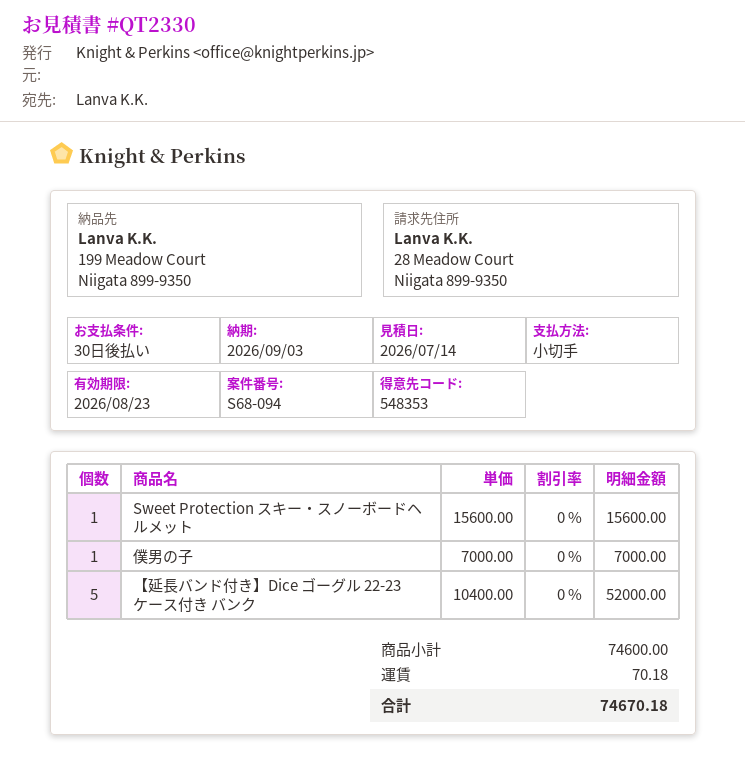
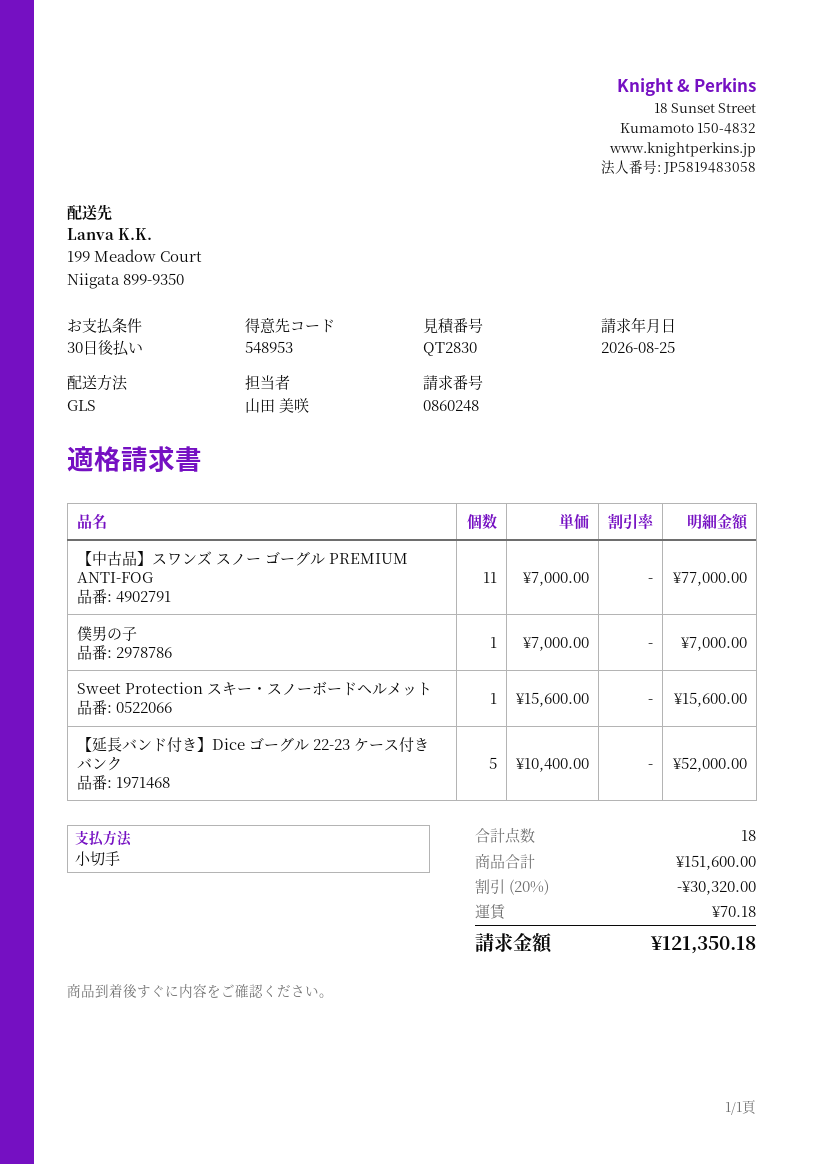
quote number: QT2330 -> QT2830
customer number: 548353 -> 548953
【中古品】スワンズ スノー ゴーグル PREMIUM ANTI-FOG: none -> 11 x 7000.00 = 77000.00
subtotal: 74600.00 -> 151600.00
discount: none -> 20% = 30320.00
total: 74670.18 -> 121350.18

